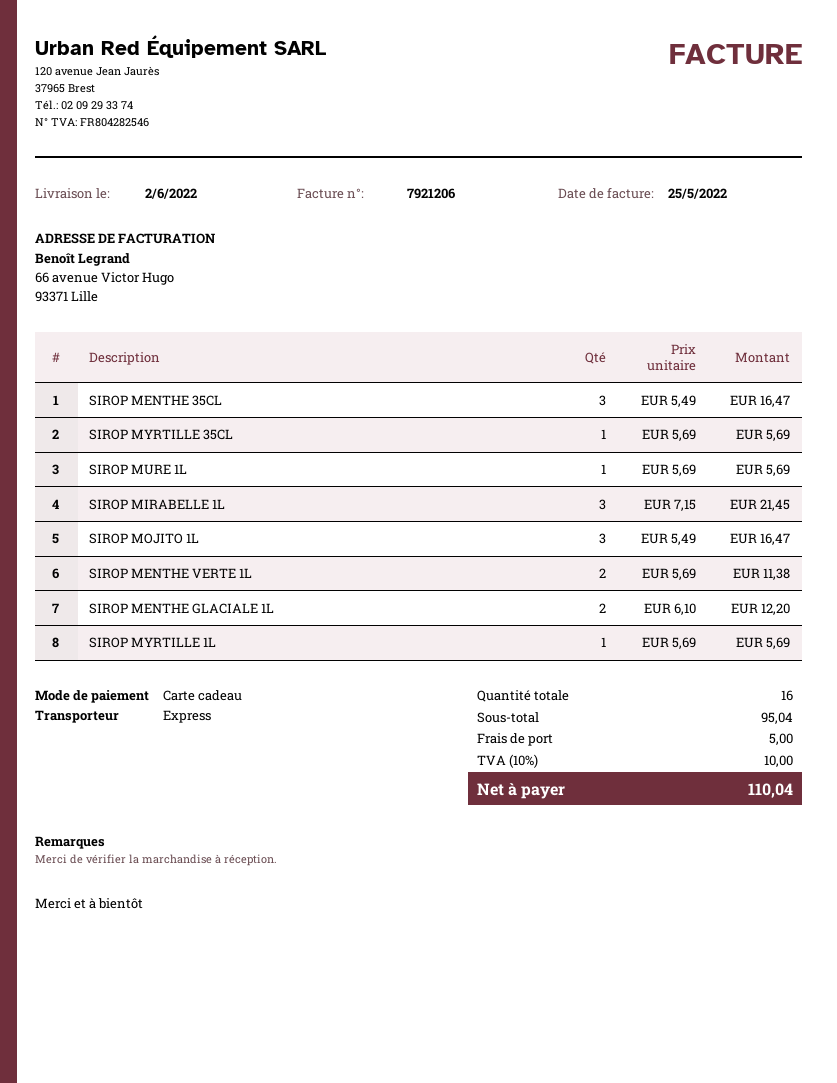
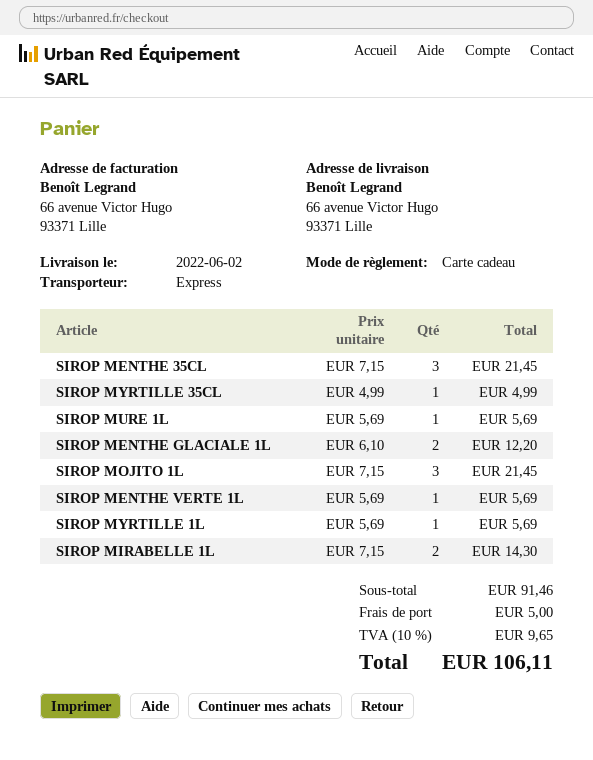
SIROP MENTHE 35CL: 3 x 5.49 = 16.47 -> 3 x 7.15 = 21.45
SIROP MYRTILLE 35CL: 1 x 5.69 = 5.69 -> 1 x 4.99 = 4.99
SIROP MIRABELLE 1L: 3 x 7.15 = 21.45 -> 2 x 7.15 = 14.30
SIROP MOJITO 1L: 3 x 5.49 = 16.47 -> 3 x 7.15 = 21.45
SIROP MENTHE VERTE 1L: 2 x 5.69 = 11.38 -> 1 x 5.69 = 5.69
subtotal: 95.04 -> 91.46
tax: 10% = 10.00 -> 10% = 9.65
total: 110.04 -> 106.11

